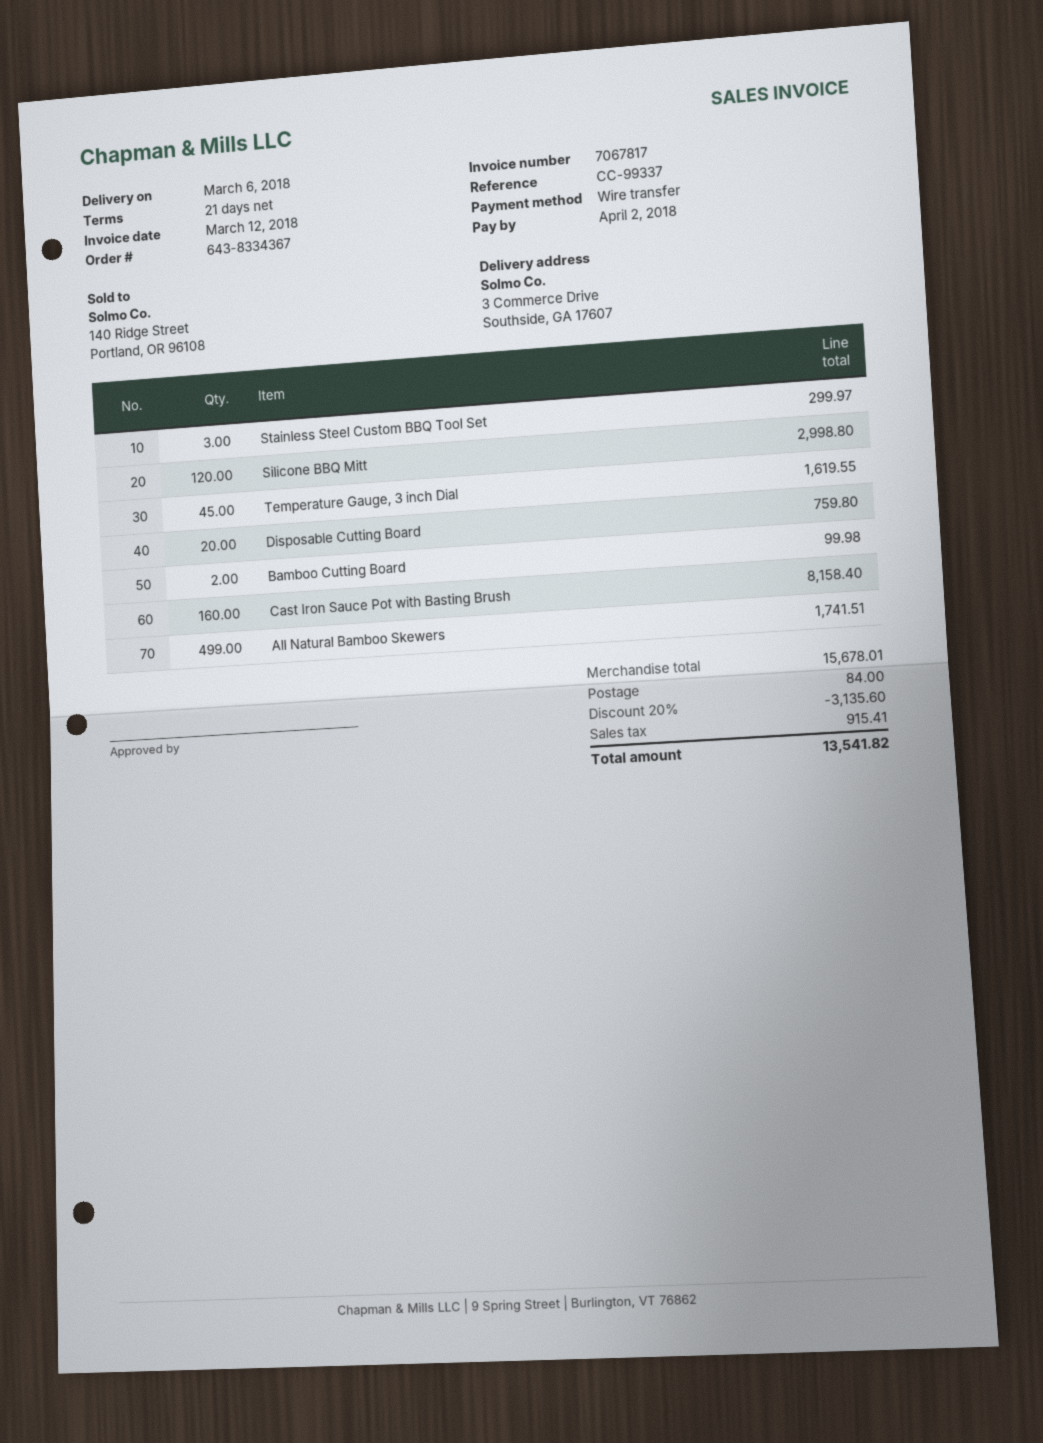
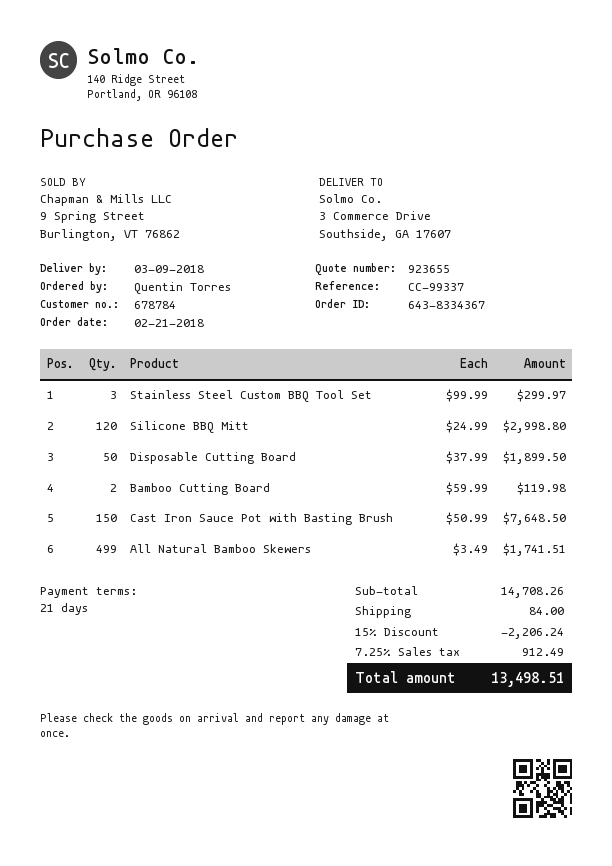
delivery date: 2018-03-06 -> 2018-03-09
Temperature Gauge, 3 inch Dial: 45 for 1619.55 -> none
Disposable Cutting Board: 20 for 759.80 -> 50 for 1899.50
Bamboo Cutting Board: 2 for 99.98 -> 2 for 119.98
Cast Iron Sauce Pot with Basting Brush: 160 for 8158.40 -> 150 for 7648.50
subtotal: 15678.01 -> 14708.26
discount: 20% = 3135.60 -> 15% = 2206.24
tax: 915.41 -> 912.49
total: 13541.82 -> 13498.51

